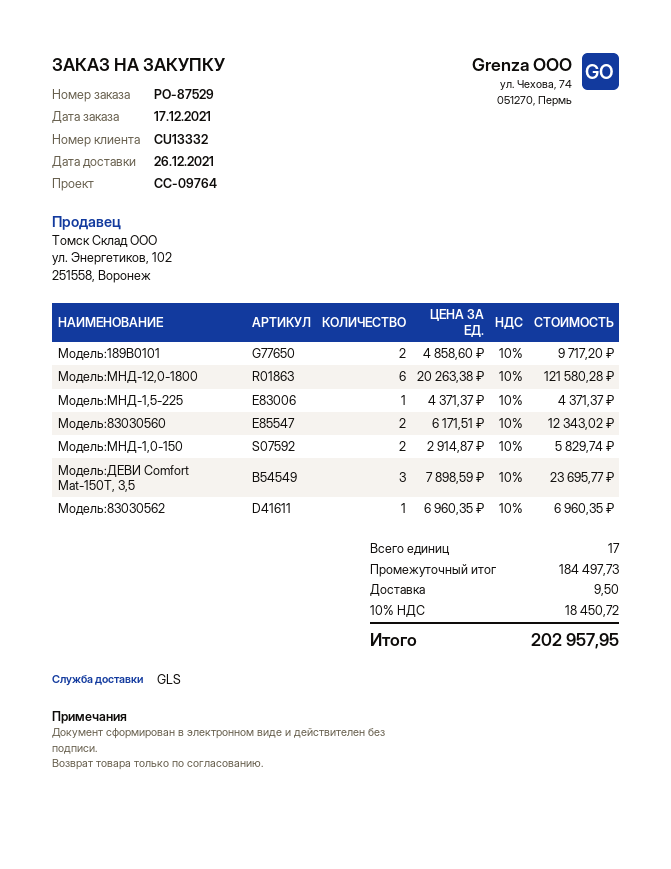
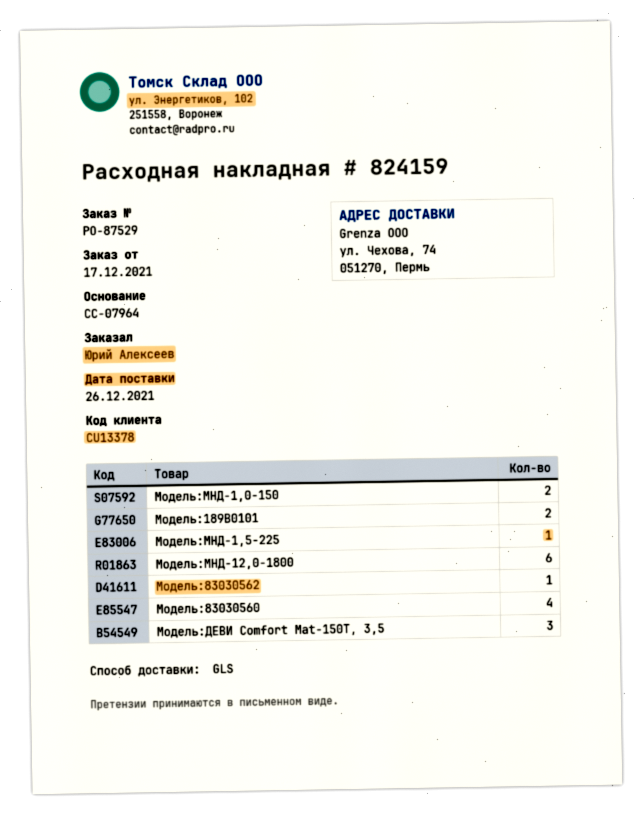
customer number: CU13332 -> CU13378
reference: CC-09764 -> CC-07964
Модель:83030560: 2 -> 4

